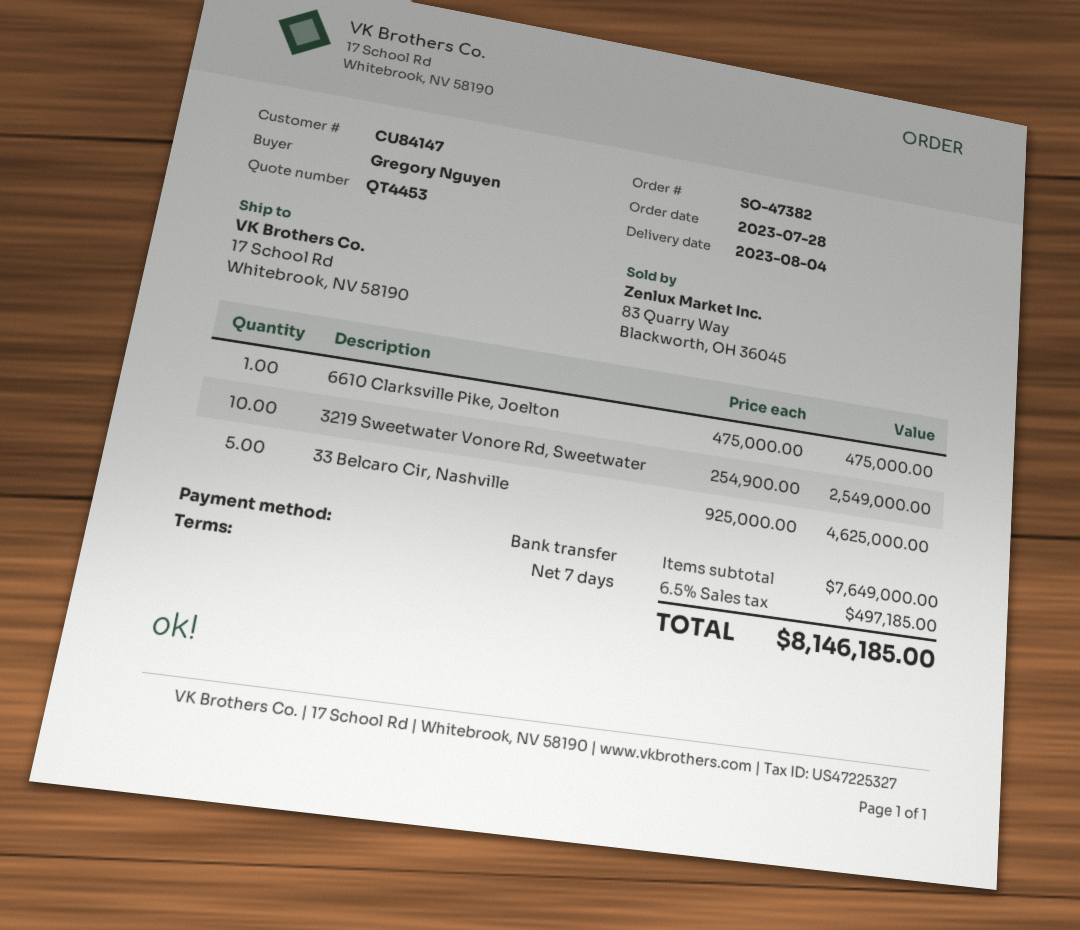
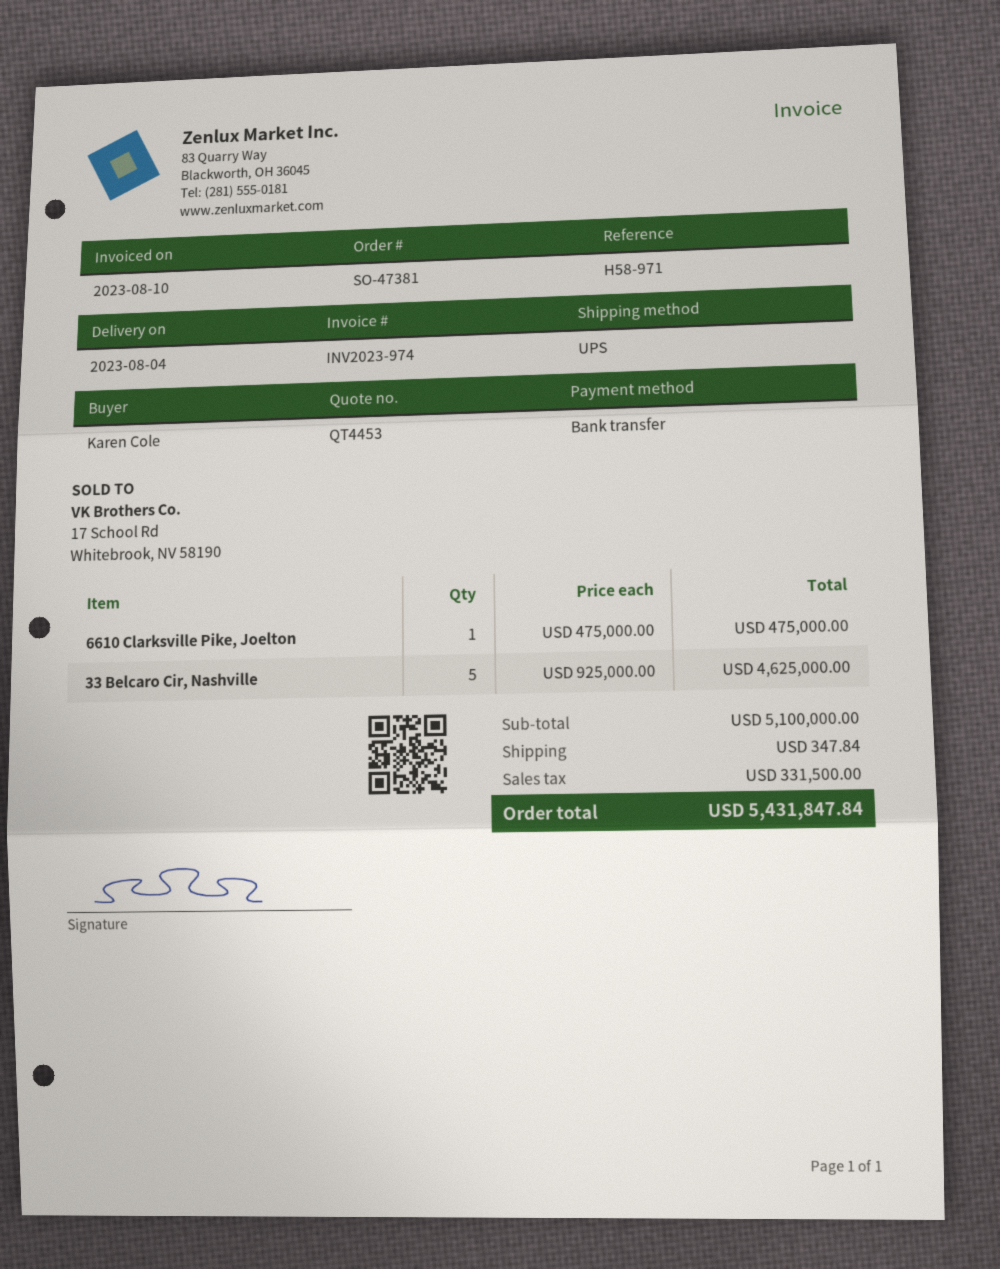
order number: SO-47382 -> SO-47381
ordered by: Gregory Nguyen -> Karen Cole
3219 Sweetwater Vonore Rd, Sweetwater: 10 x 254900.00 = 2549000.00 -> none
subtotal: 7649000.00 -> 5100000.00
shipping: none -> 347.84
tax: 497185.00 -> 331500.00
total: 8146185.00 -> 5431847.84

